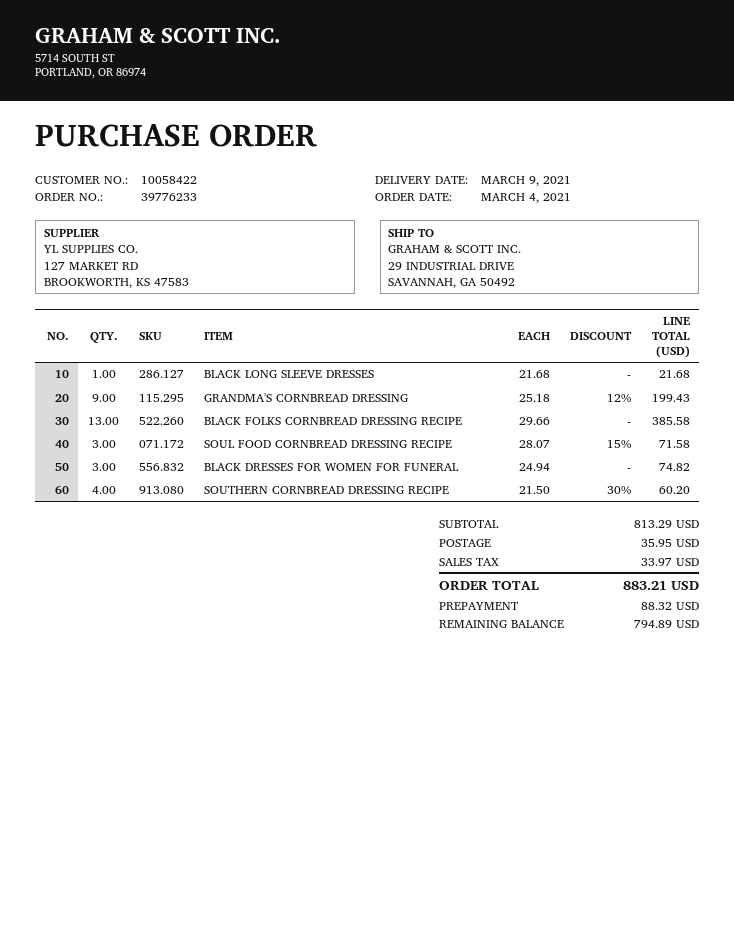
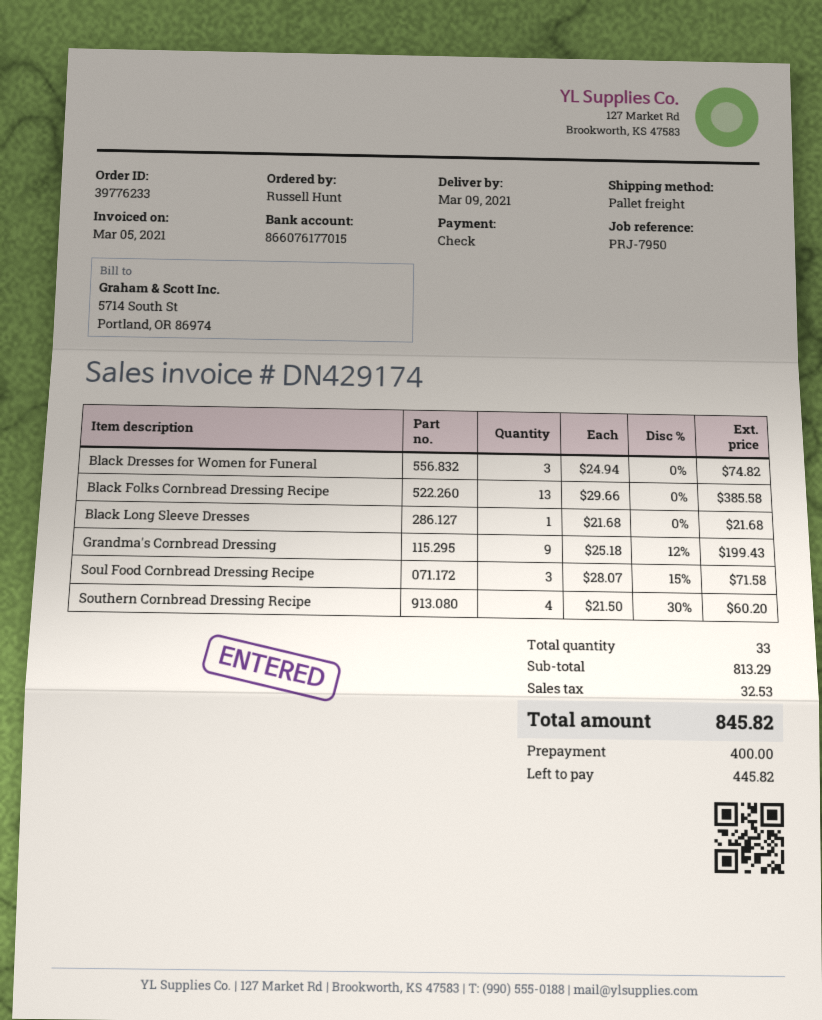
shipping: 35.95 -> none
tax: 33.97 -> 32.53
total: 883.21 -> 845.82
deposit: 88.32 -> 400.00
balance: 794.89 -> 445.82

